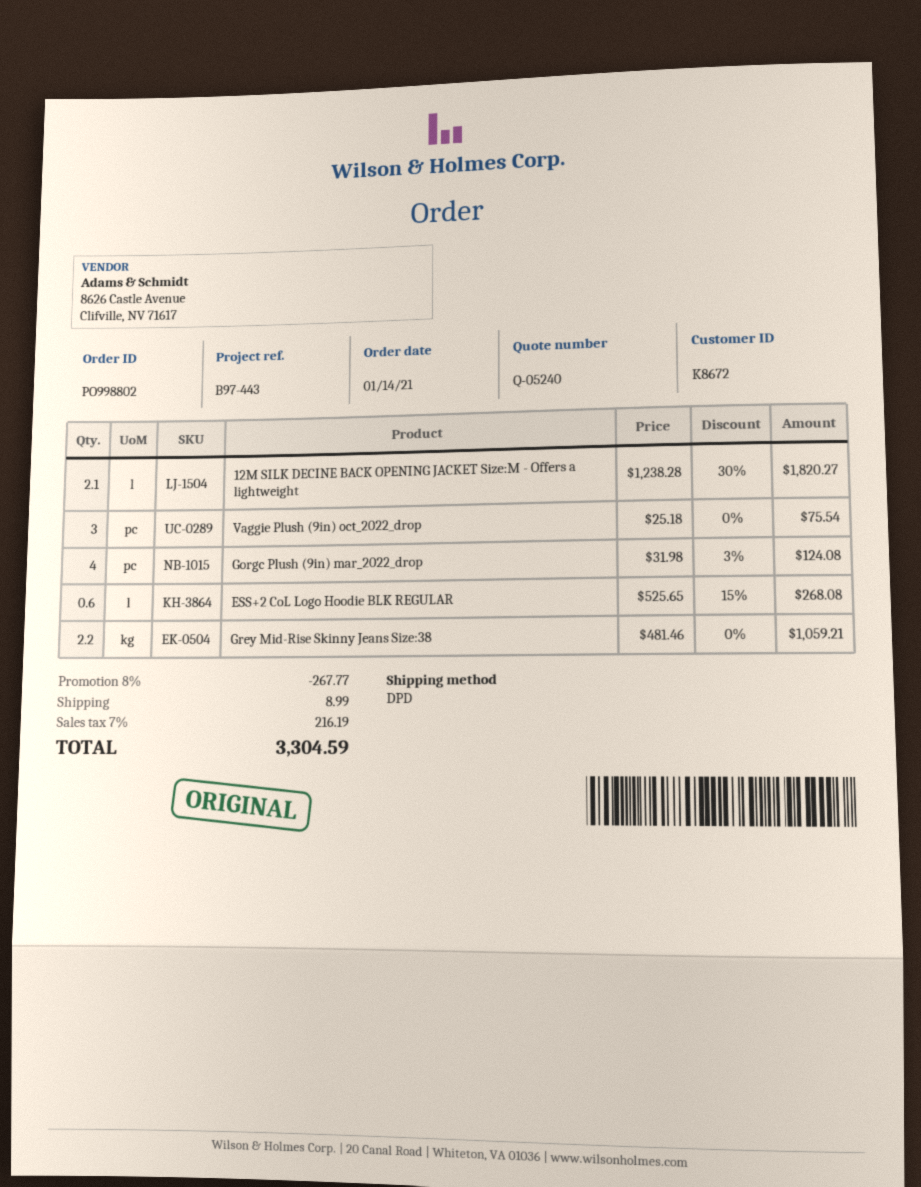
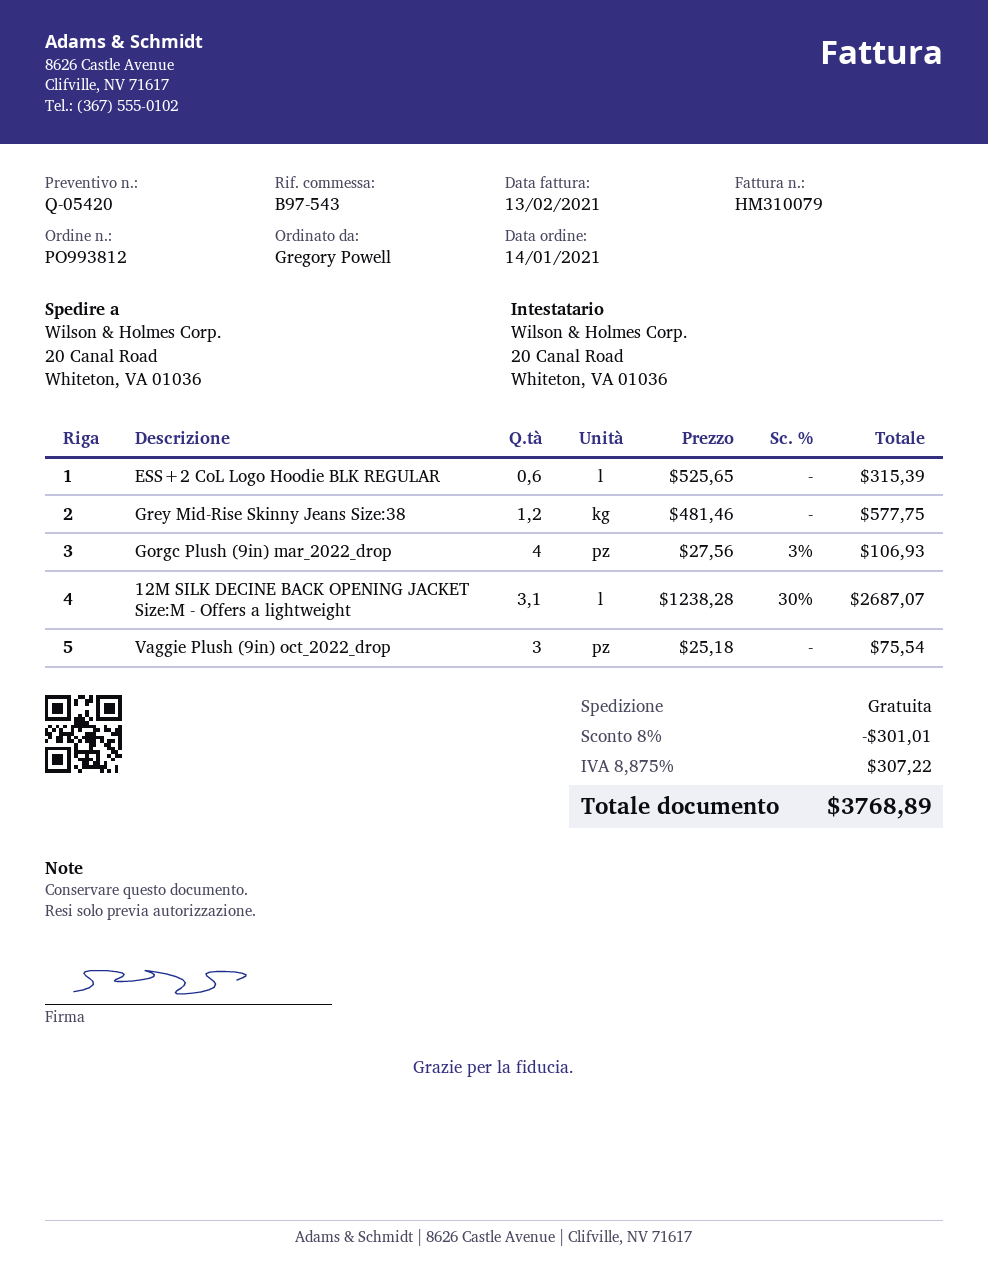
quote number: Q-05240 -> Q-05420
order number: PO998802 -> PO993812
reference: B97-443 -> B97-543
12M SILK DECINE BACK OPENING JACKET Size:M - Offers a lightweight: 2.1 x 1238.28 - 30% = 1820.27 -> 3.1 x 1238.28 - 30% = 2687.07
Gorgc Plush (9in) mar_2022_drop: 4 x 31.98 - 3% = 124.08 -> 4 x 27.56 - 3% = 106.93
ESS+2 CoL Logo Hoodie BLK REGULAR: 0.6 x 525.65 - 15% = 268.08 -> 0.6 x 525.65 = 315.39
Grey Mid-Rise Skinny Jeans Size:38: 2.2 x 481.46 = 1059.21 -> 1.2 x 481.46 = 577.75
discount: 8% = 267.77 -> 8% = 301.01
shipping: 8.99 -> 0.00
tax: 7% = 216.19 -> 8.875% = 307.22
total: 3304.59 -> 3768.89

